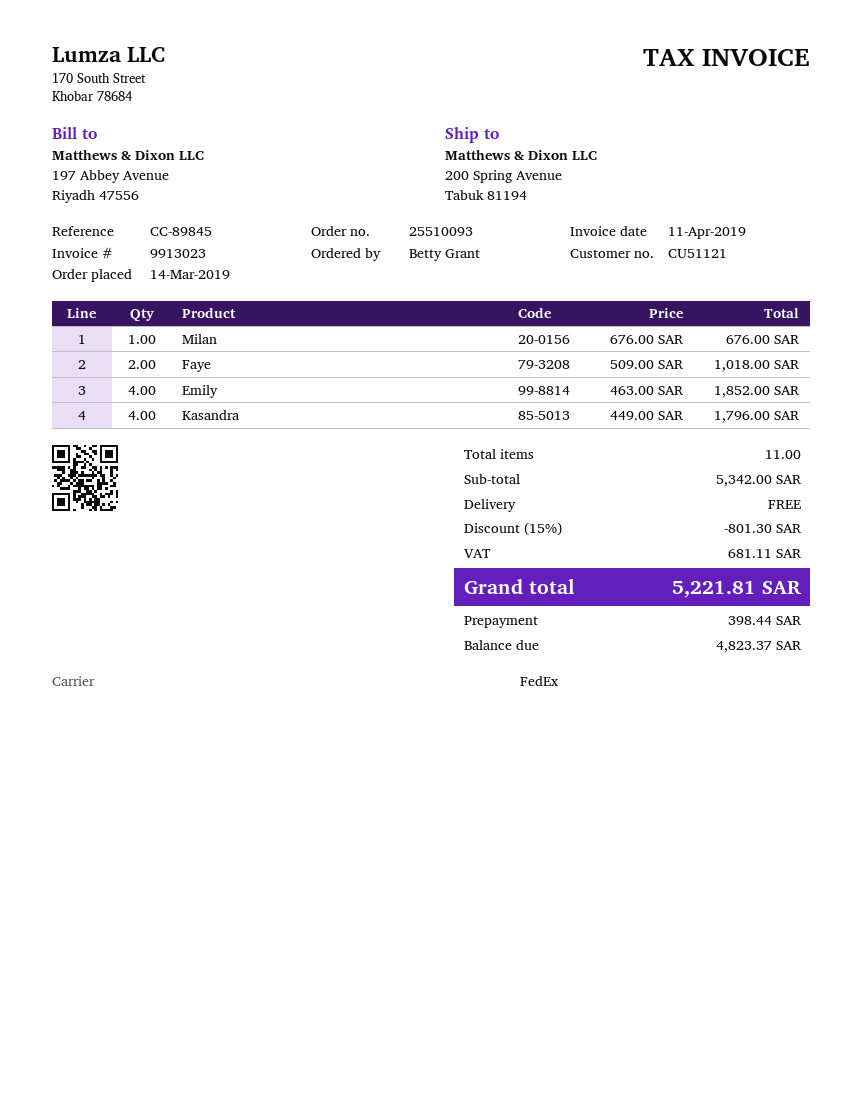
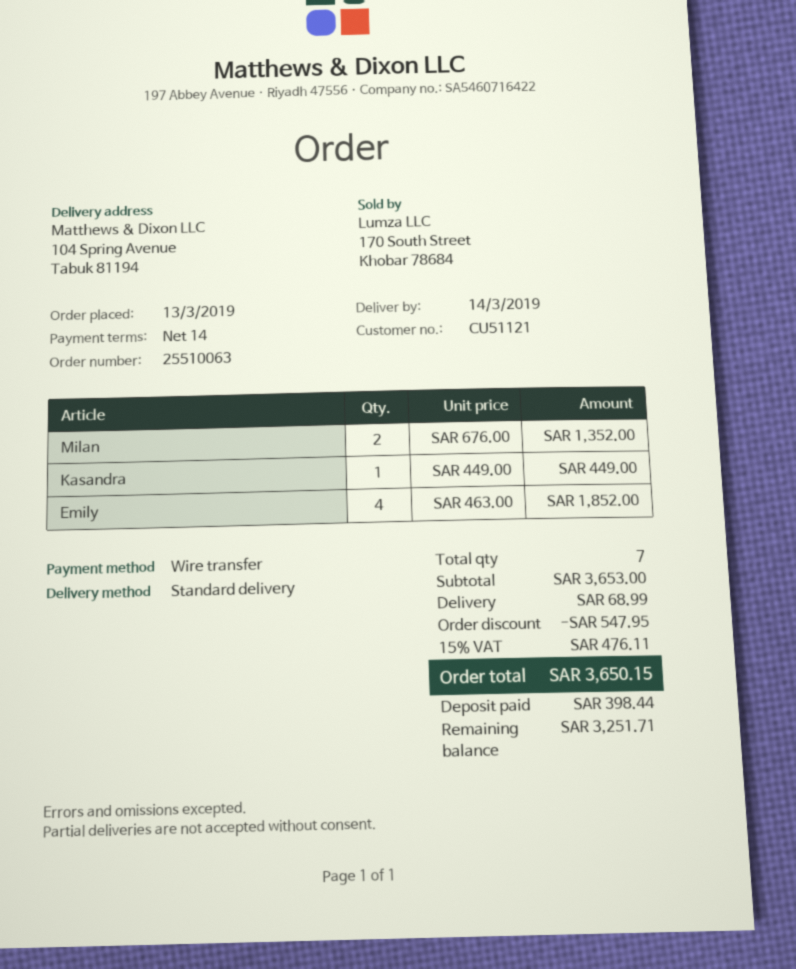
order number: 25510093 -> 25510063
order date: 2019-03-14 -> 2019-03-13
shipping method: FedEx -> standard
ship to: 200 Spring Avenue, Tabuk 81194 -> 104 Spring Avenue, Tabuk 81194
Milan: 1 x 676.00 = 676.00 -> 2 x 676.00 = 1352.00
Faye: 2 x 509.00 = 1018.00 -> none
Kasandra: 4 x 449.00 = 1796.00 -> 1 x 449.00 = 449.00
total quantity: 11 -> 7
subtotal: 5342.00 -> 3653.00
discount: 801.30 -> 547.95
shipping: 0.00 -> 68.99
tax: 681.11 -> 476.11
total: 5221.81 -> 3650.15
balance: 4823.37 -> 3251.71

